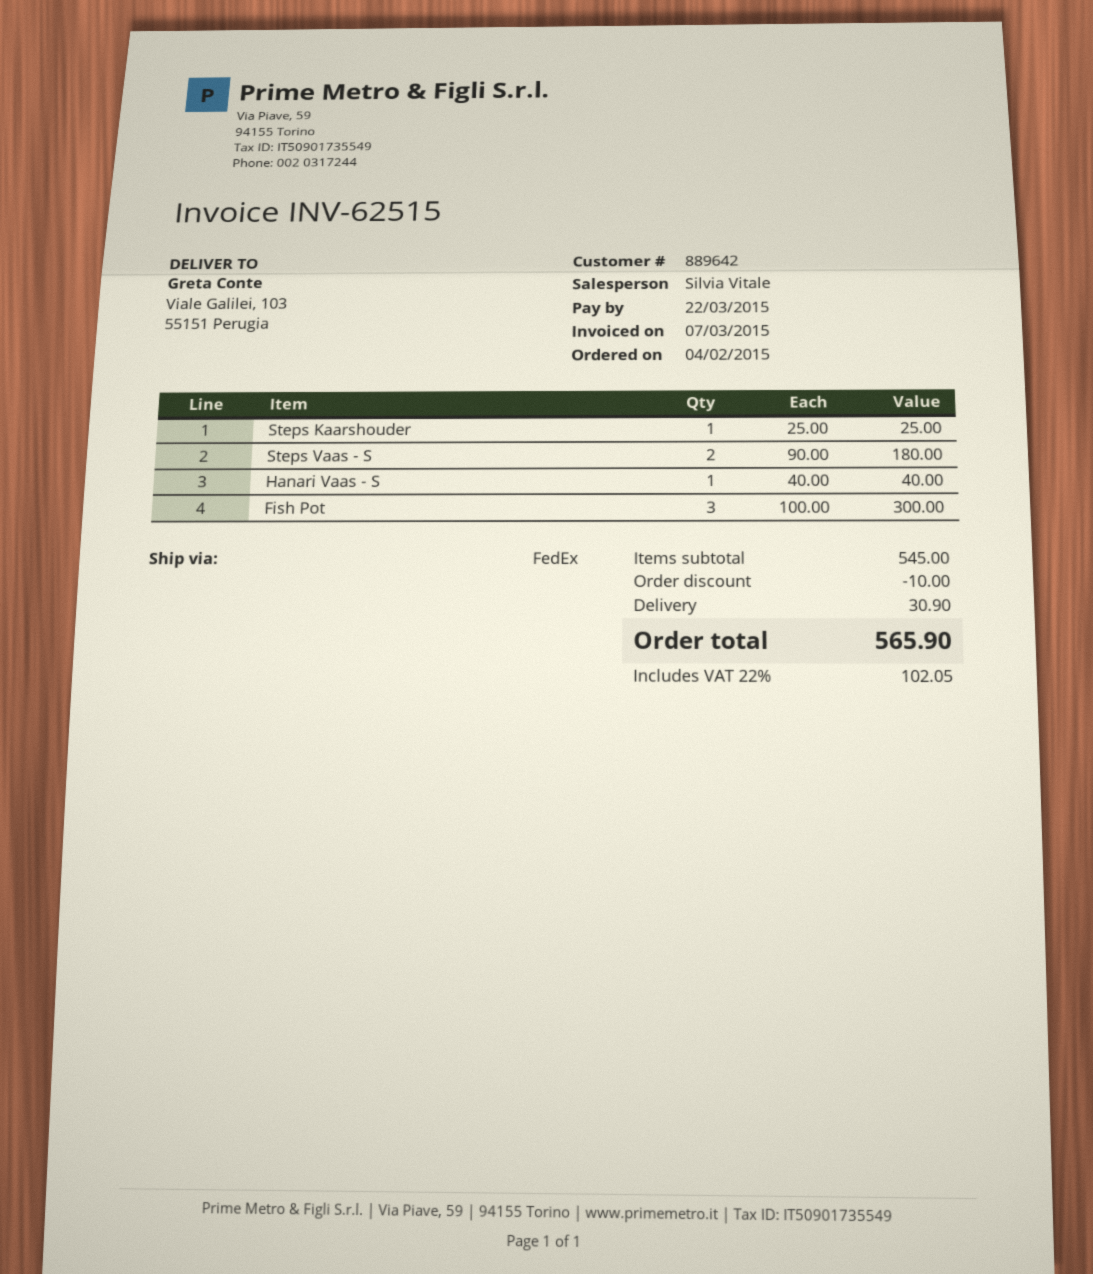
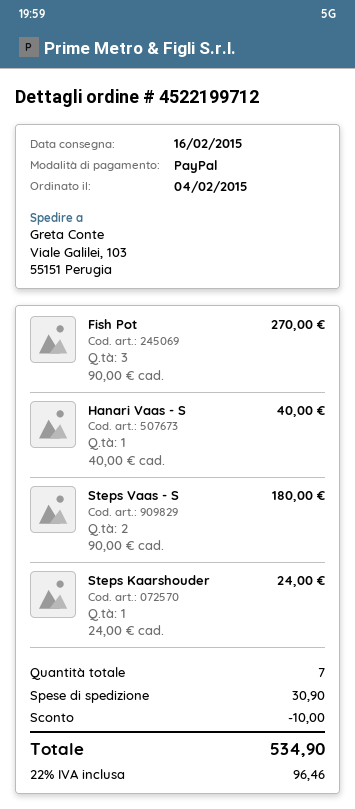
Steps Kaarshouder: 1 x 25.00 = 25.00 -> 1 x 24.00 = 24.00
Fish Pot: 3 x 100.00 = 300.00 -> 3 x 90.00 = 270.00
tax: 22% = 102.05 -> 22% = 96.46
total: 565.90 -> 534.90

